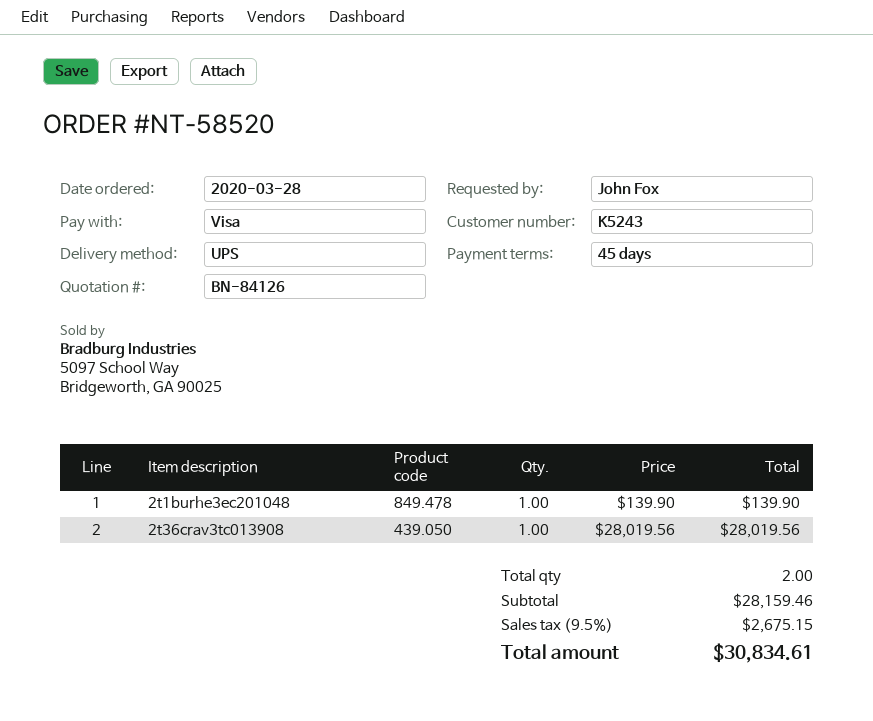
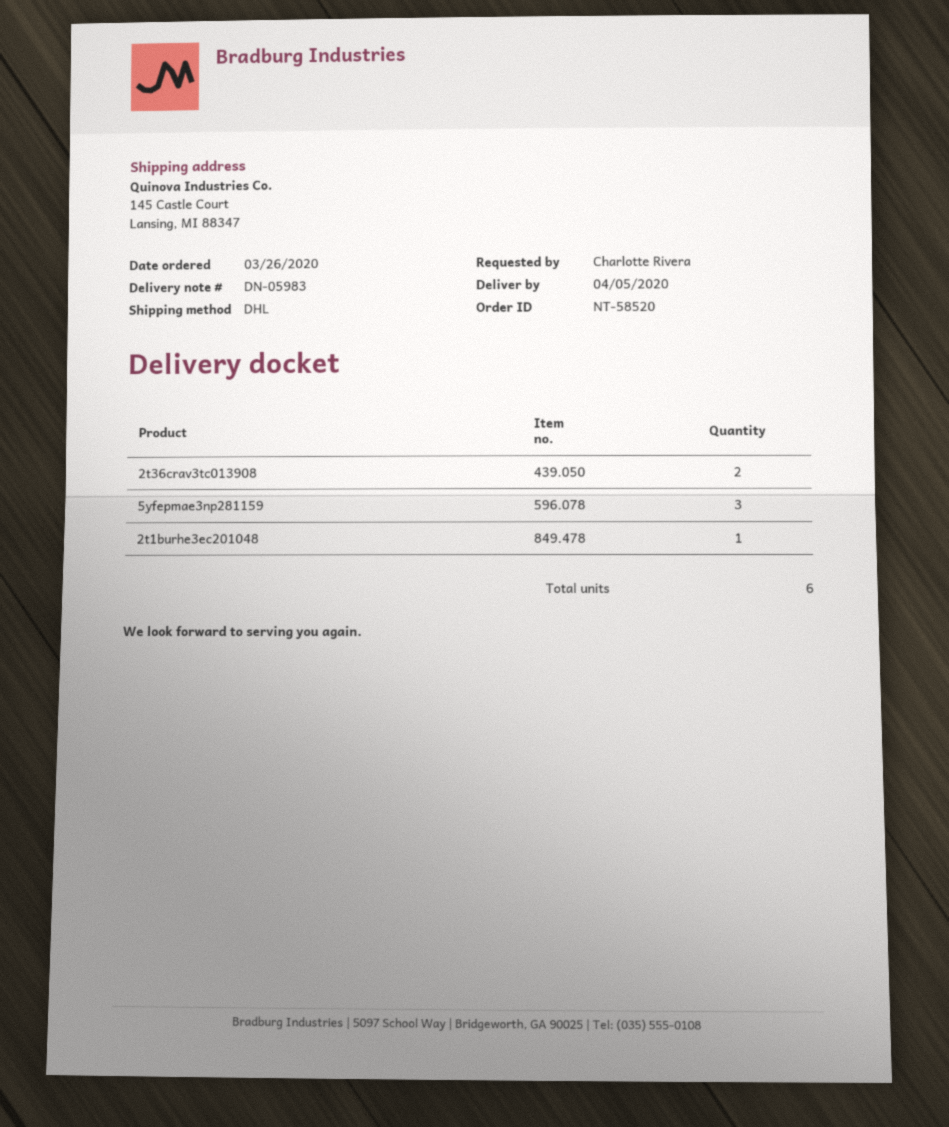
order date: 2020-03-28 -> 2020-03-26
ordered by: John Fox -> Charlotte Rivera
shipping method: UPS -> DHL
2t36crav3tc013908: 1 -> 2
5yfepmae3np281159: none -> 3
total quantity: 2 -> 6

